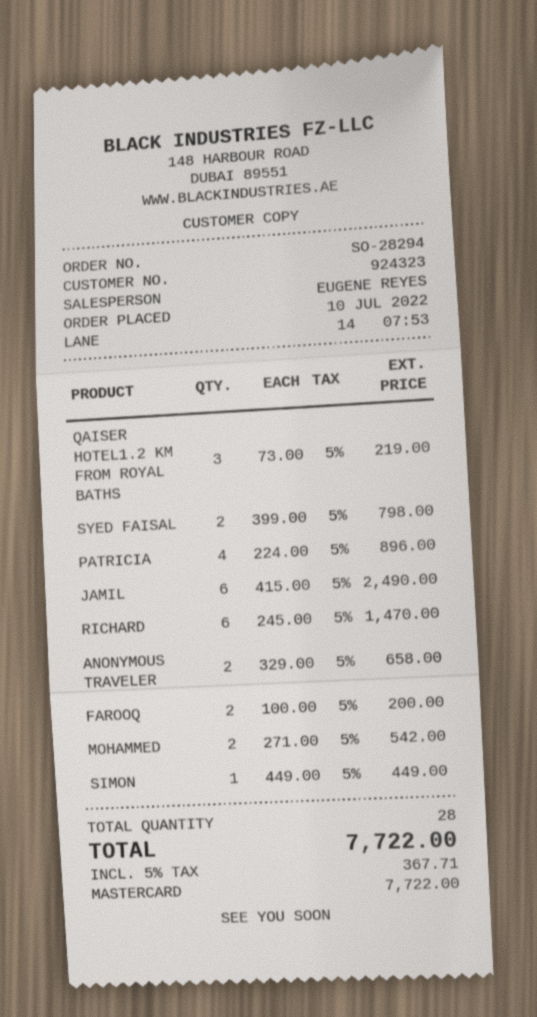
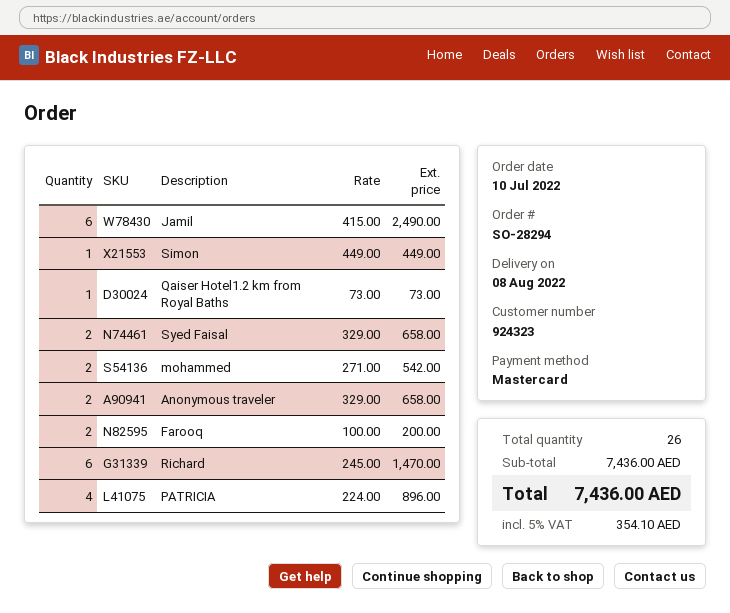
QAISER HOTEL1.2 KM FROM ROYAL BATHS: 3 x 73.00 = 219.00 -> 1 x 73.00 = 73.00
SYED FAISAL: 2 x 399.00 = 798.00 -> 2 x 329.00 = 658.00
total quantity: 28 -> 26
tax: 5% = 367.71 -> 5% = 354.10
total: 7722.00 -> 7436.00

